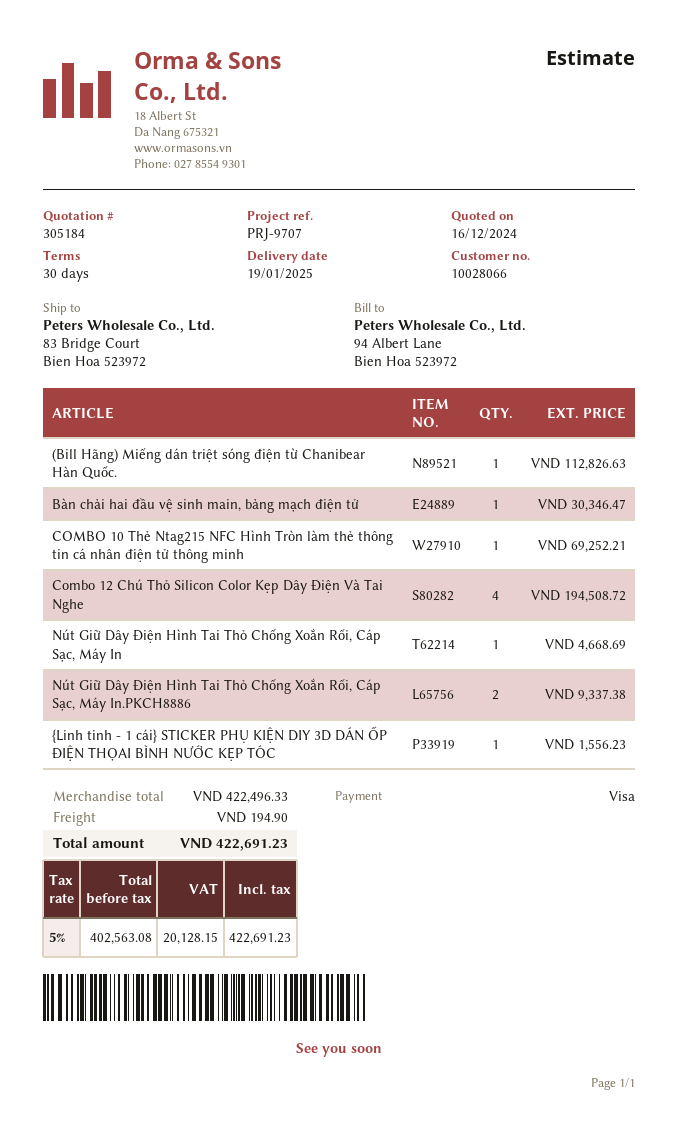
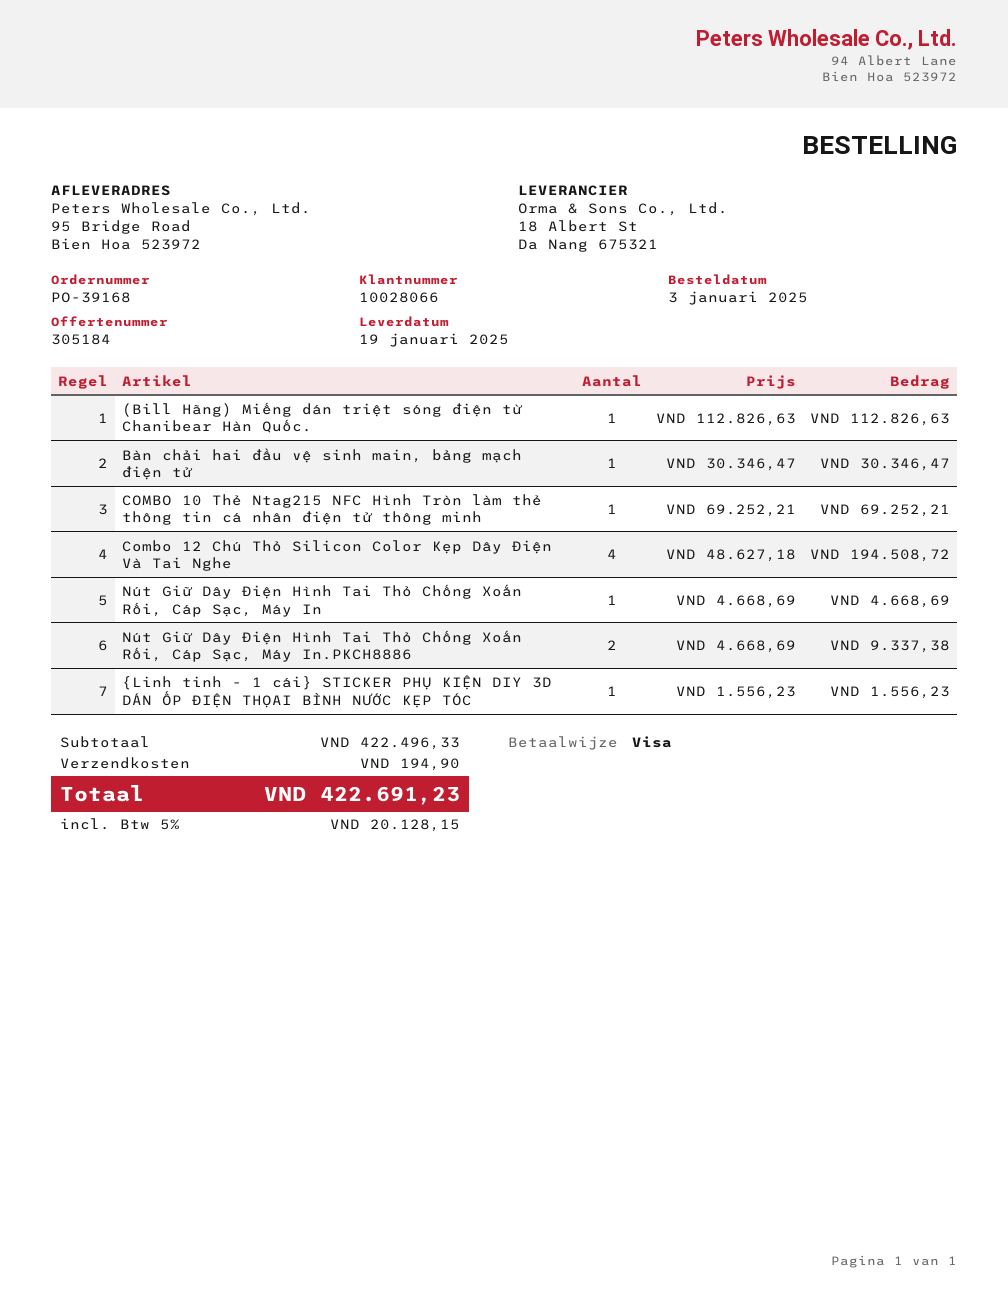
ship to: 83 Bridge Court, Bien Hoa 523972 -> 95 Bridge Road, Bien Hoa 523972

